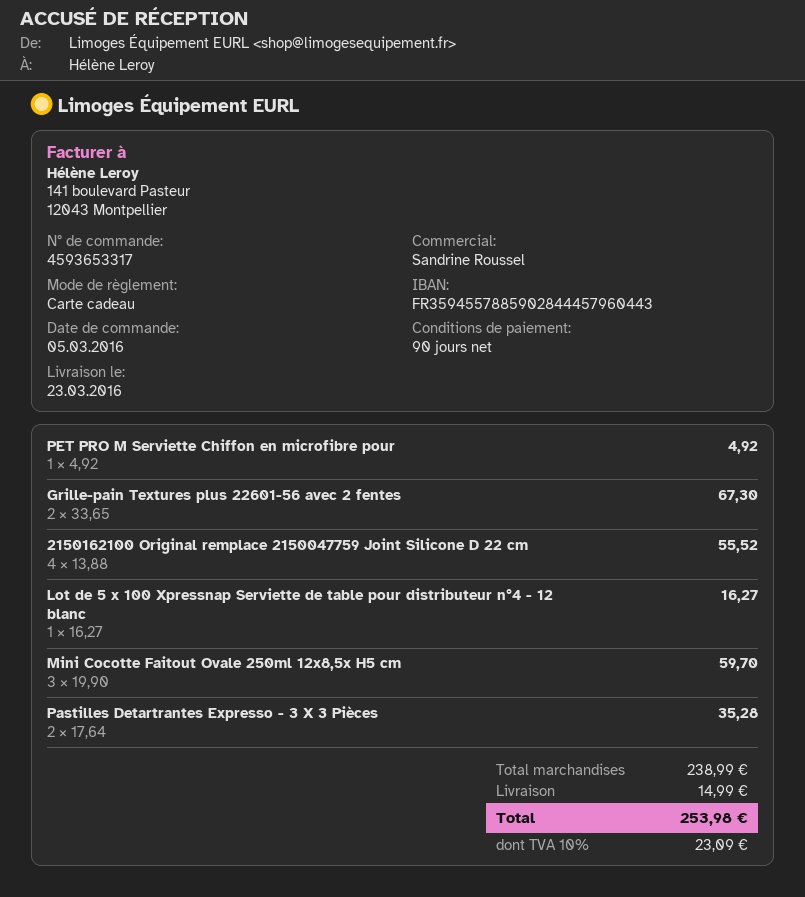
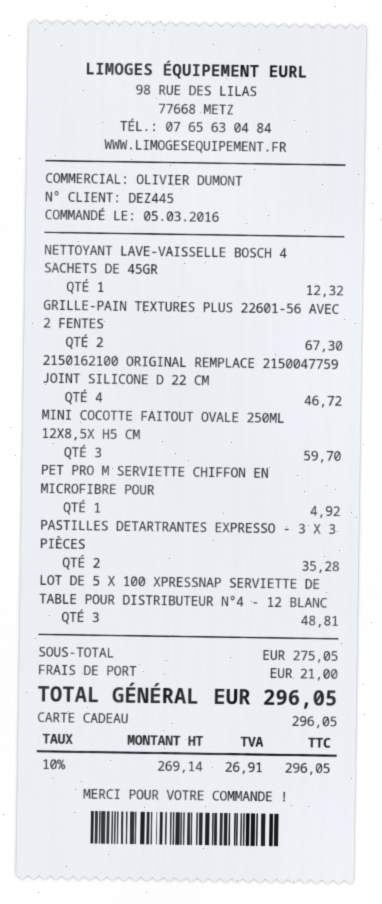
sales rep: Sandrine Roussel -> OLIVIER DUMONT
2150162100 Original remplace 2150047759 Joint Silicone D 22 cm: 4 for 55.52 -> 4 for 46.72
Lot de 5 x 100 Xpressnap Serviette de table pour distributeur n°4 - 12 blanc: 1 for 16.27 -> 3 for 48.81
NETTOYANT LAVE-VAISSELLE BOSCH 4 SACHETS DE 45GR: none -> 1 for 12.32
subtotal: 238.99 -> 275.05
shipping: 14.99 -> 21.00
tax: 10% = 23.09 -> 10% = 26.91
total: 253.98 -> 296.05

